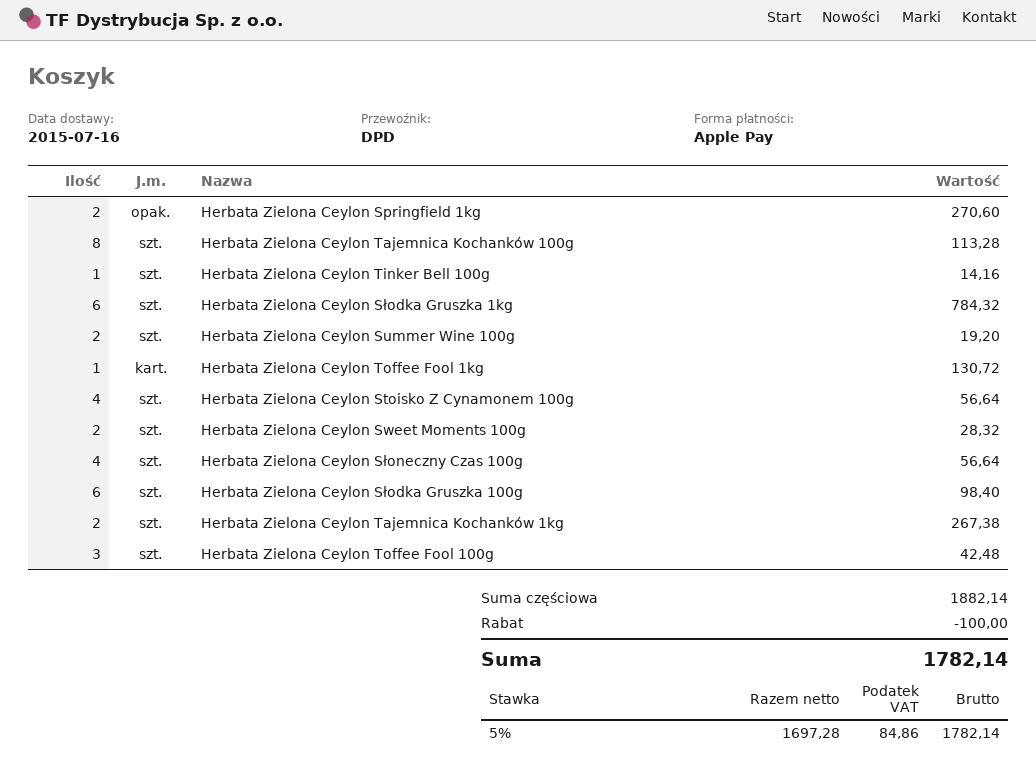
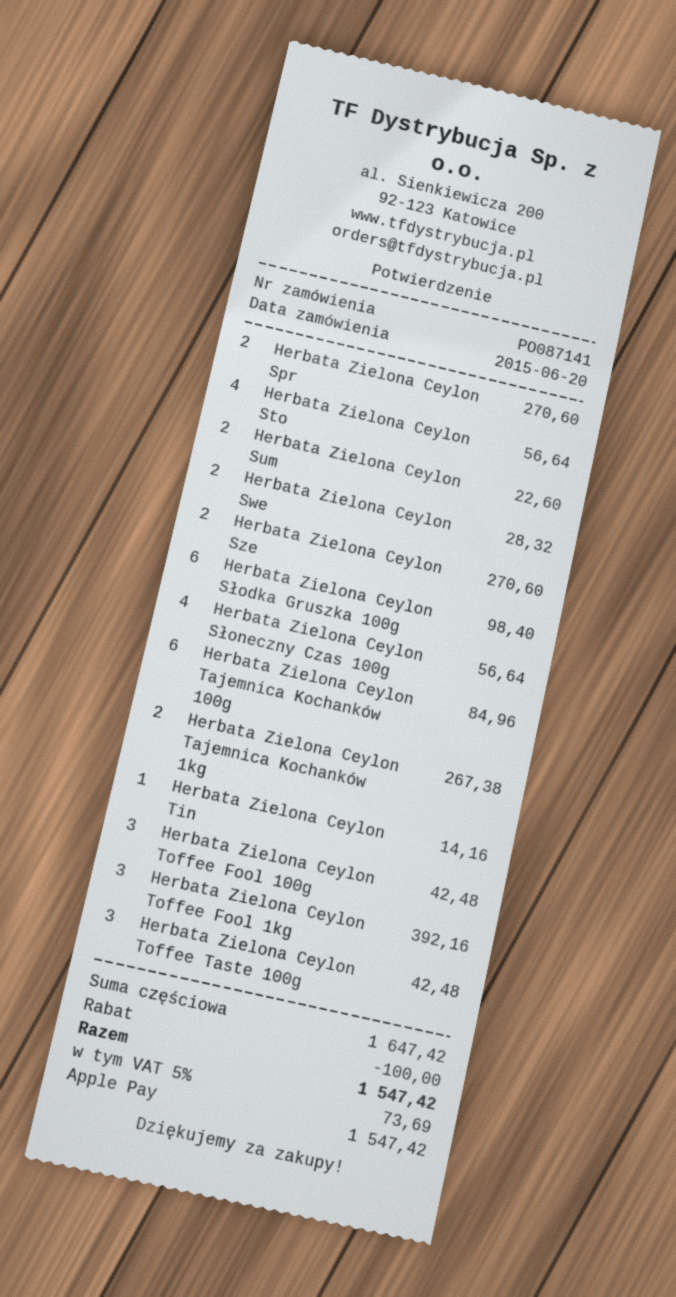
Herbata Zielona Ceylon Tajemnica Kochanków 100g: 8 for 113.28 -> 6 for 84.96
Herbata Zielona Ceylon Słodka Gruszka 1kg: 6 for 784.32 -> none
Herbata Zielona Ceylon Summer Wine 100g: 2 for 19.20 -> 2 for 22.60
Herbata Zielona Ceylon Toffee Fool 1kg: 1 for 130.72 -> 3 for 392.16
Herbata Zielona Ceylon Sze: none -> 2 for 270.60
Herbata Zielona Ceylon Toffee Taste 100g: none -> 3 for 42.48
subtotal: 1882.14 -> 1647.42
tax: 5% = 84.86 -> 5% = 73.69
total: 1782.14 -> 1547.42

